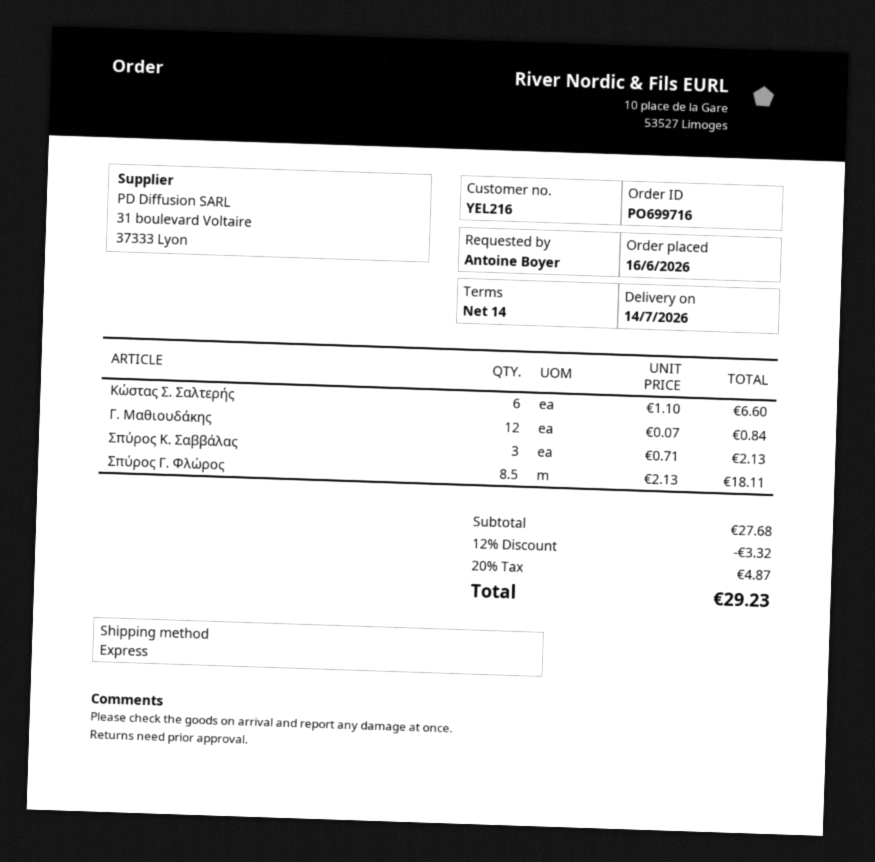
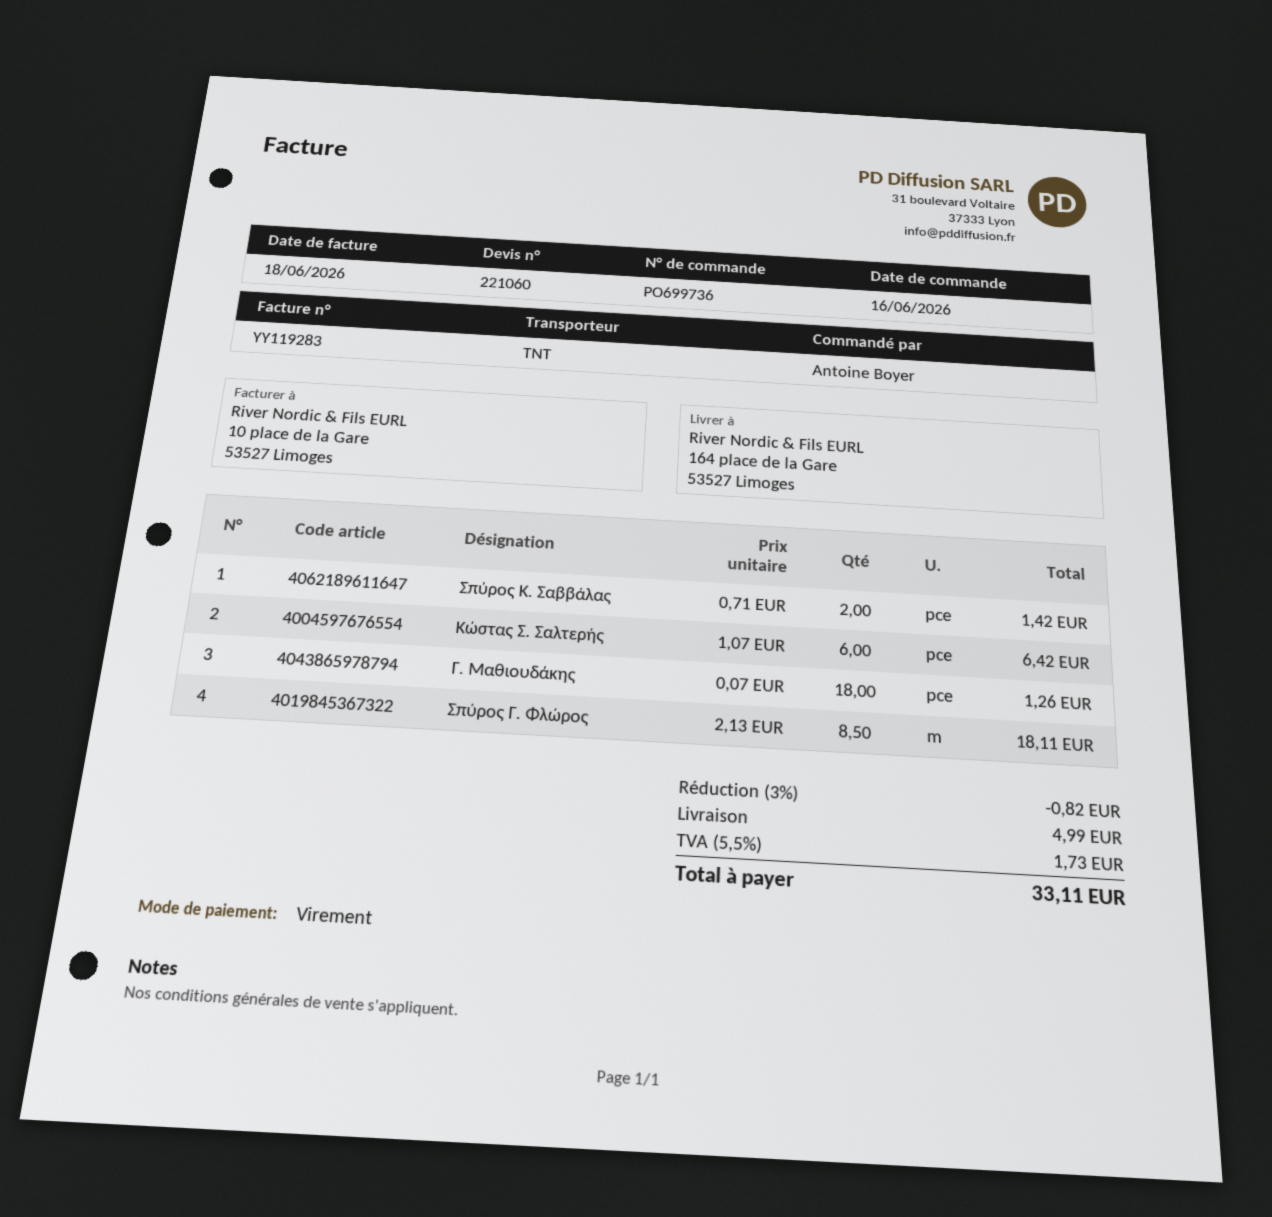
order number: PO699716 -> PO699736
shipping method: express -> TNT
Κώστας Σ. Σαλτερής: 6 x 1.10 = 6.60 -> 6 x 1.07 = 6.42
Γ. Μαθιουδάκης: 12 x 0.07 = 0.84 -> 18 x 0.07 = 1.26
Σπύρος Κ. Σαββάλας: 3 x 0.71 = 2.13 -> 2 x 0.71 = 1.42
discount: 12% = 3.32 -> 3% = 0.82
shipping: none -> 4.99
tax: 20% = 4.87 -> 5.5% = 1.73
total: 29.23 -> 33.11

